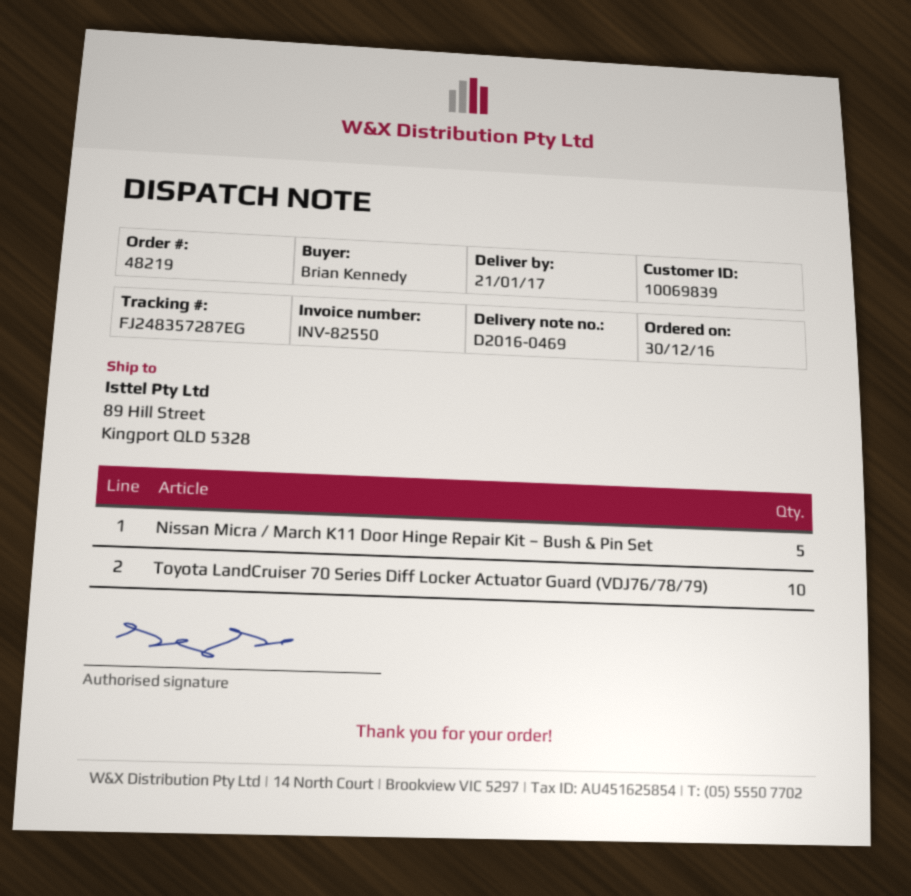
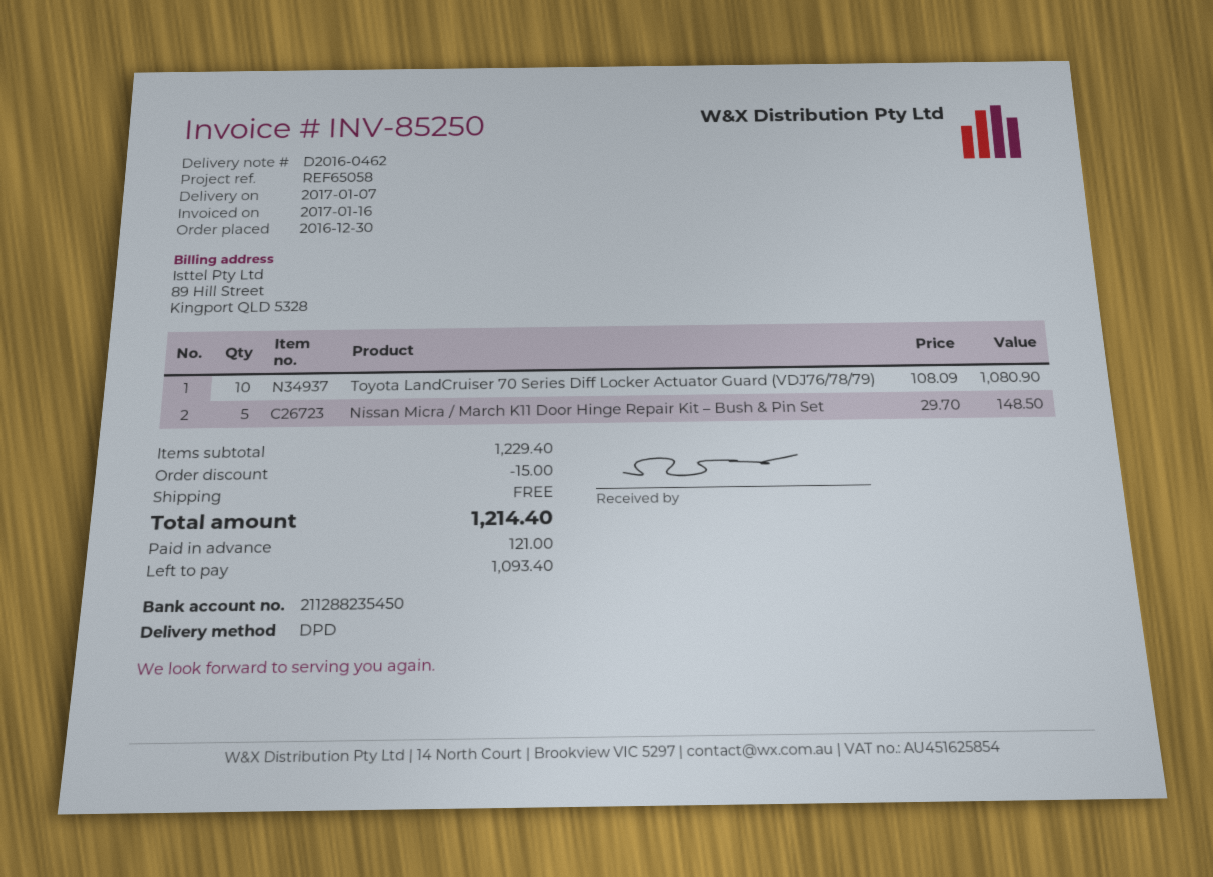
delivery note number: D2016-0469 -> D2016-0462
delivery date: 2017-01-21 -> 2017-01-07
invoice number: INV-82550 -> INV-85250

